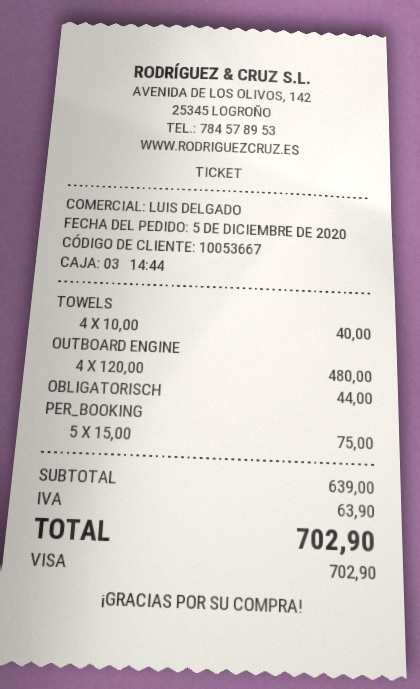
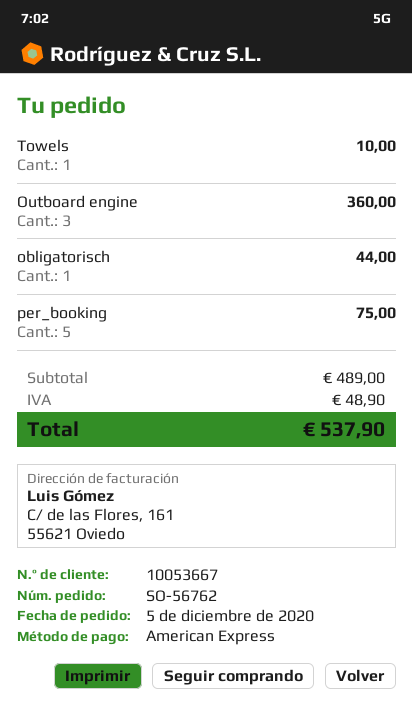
payment method: Visa -> American Express
TOWELS: 4 for 40.00 -> 1 for 10.00
OUTBOARD ENGINE: 4 for 480.00 -> 3 for 360.00
subtotal: 639.00 -> 489.00
tax: 63.90 -> 48.90
total: 702.90 -> 537.90

